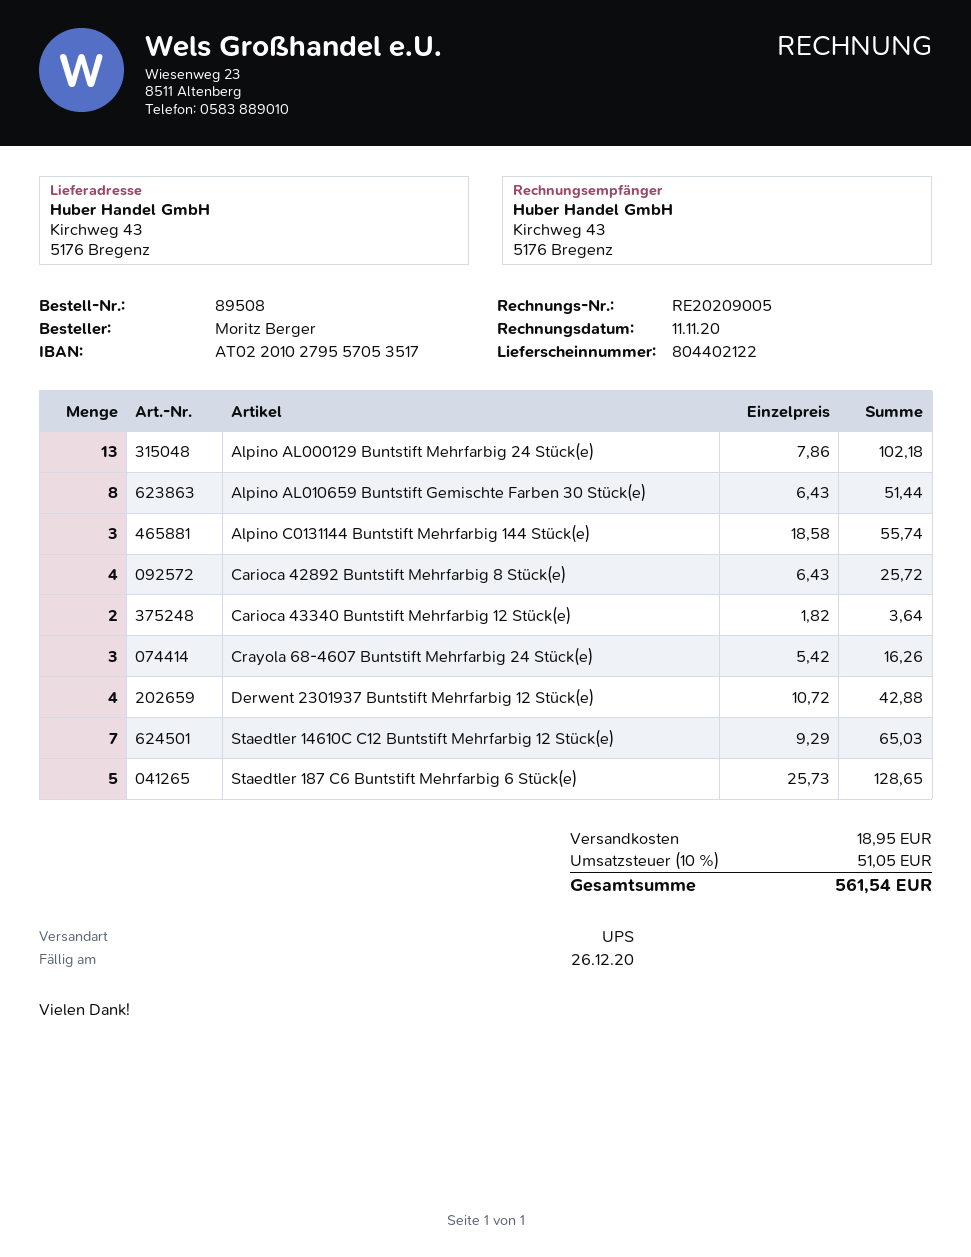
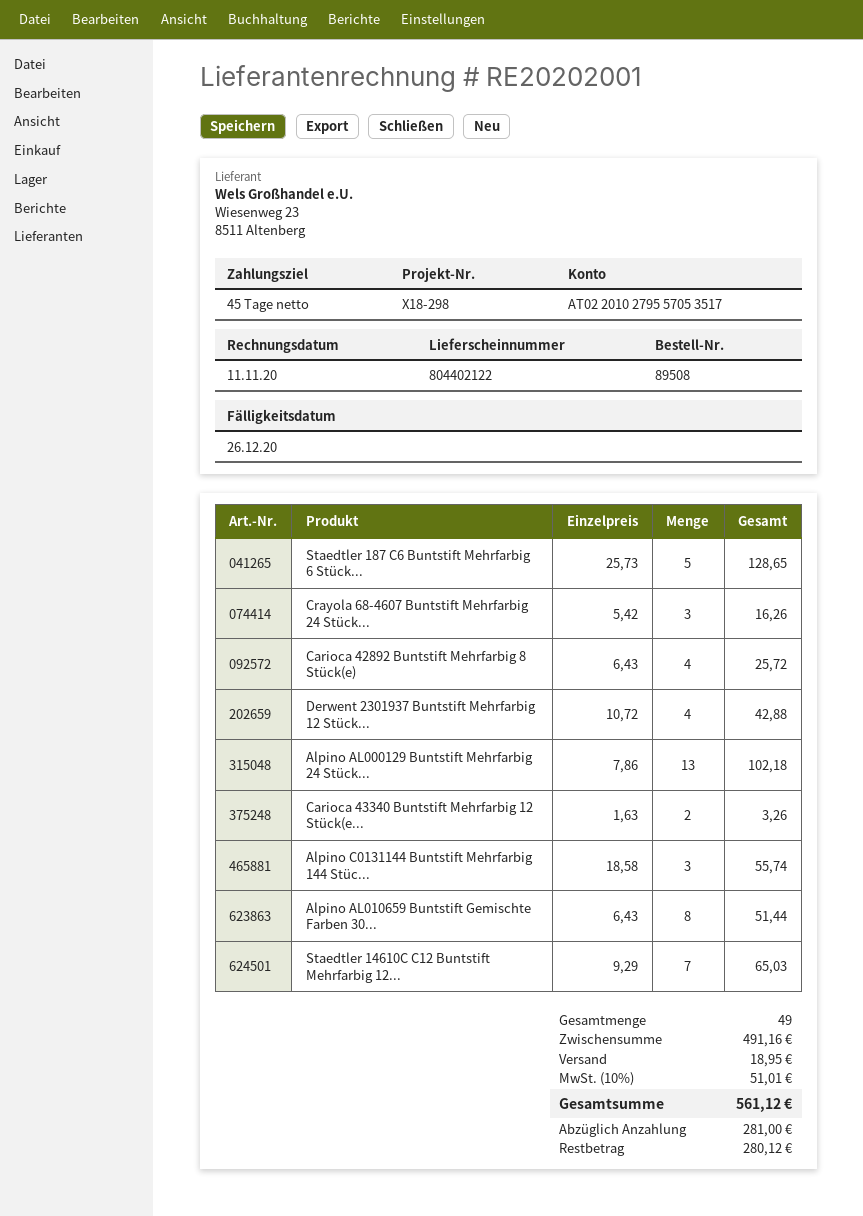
invoice number: RE20209005 -> RE20202001
Carioca 43340 Buntstift Mehrfarbig 12 Stück(e): 2 x 1.82 = 3.64 -> 2 x 1.63 = 3.26
tax: 10% = 51.05 -> 10% = 51.01
total: 561.54 -> 561.12

